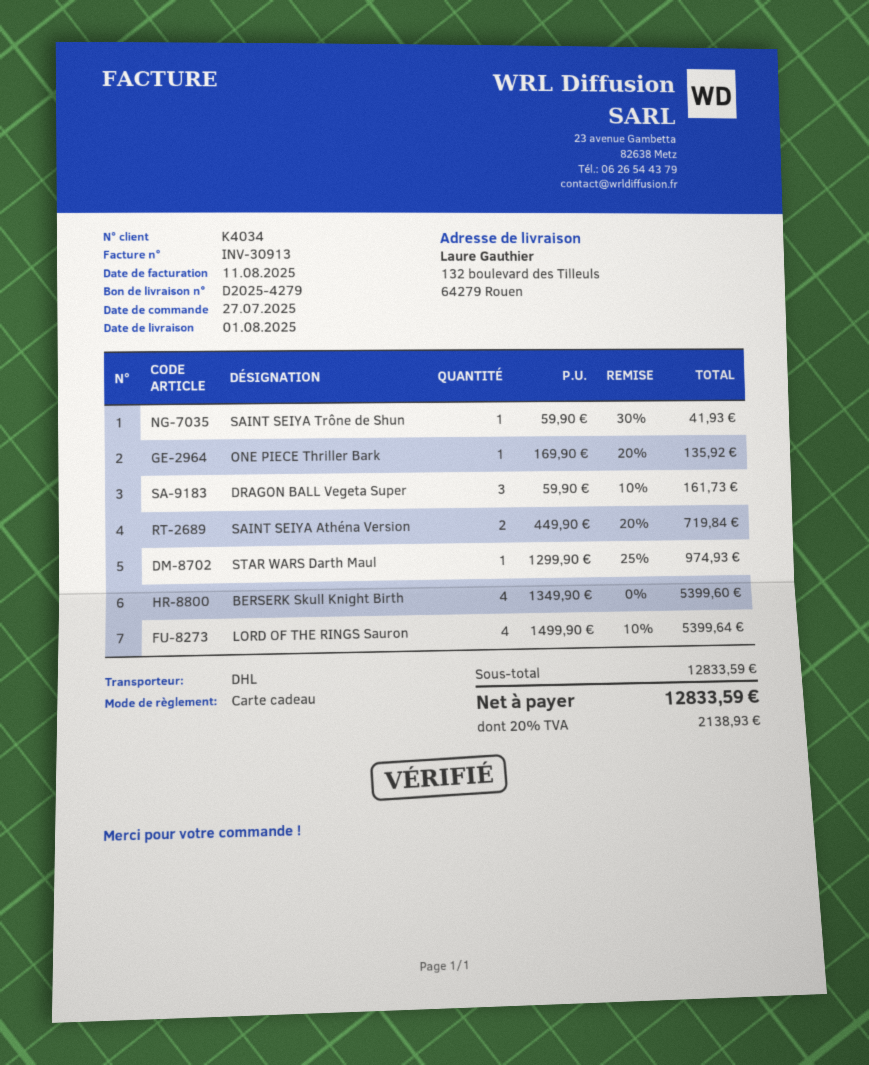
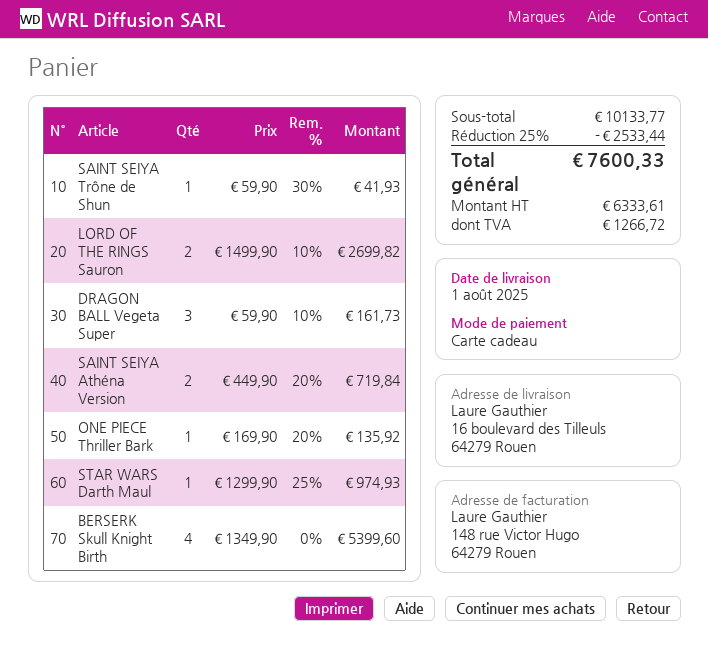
ship to: 132 boulevard des Tilleuls, 64279 Rouen -> 16 boulevard des Tilleuls, 64279 Rouen
LORD OF THE RINGS Sauron: 4 x 1499.90 - 10% = 5399.64 -> 2 x 1499.90 - 10% = 2699.82
subtotal: 12833.59 -> 10133.77
discount: none -> 25% = 2533.44
tax: 2138.93 -> 1266.72
total: 12833.59 -> 7600.33

